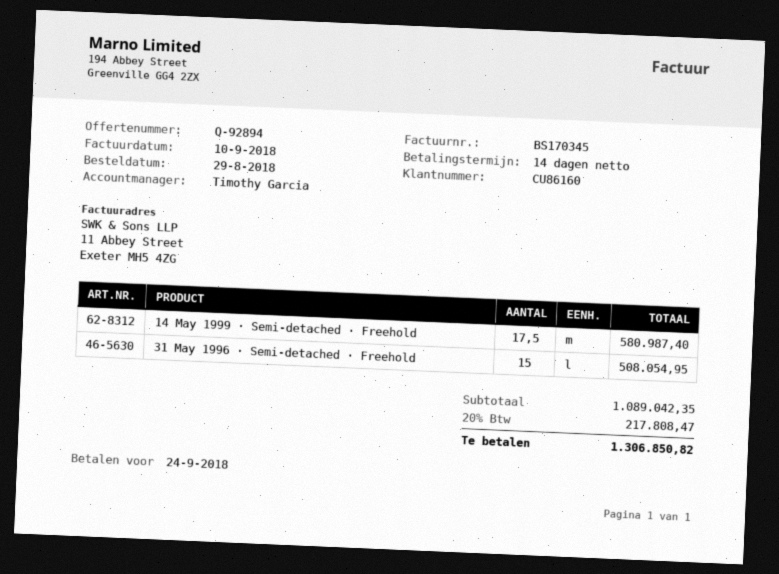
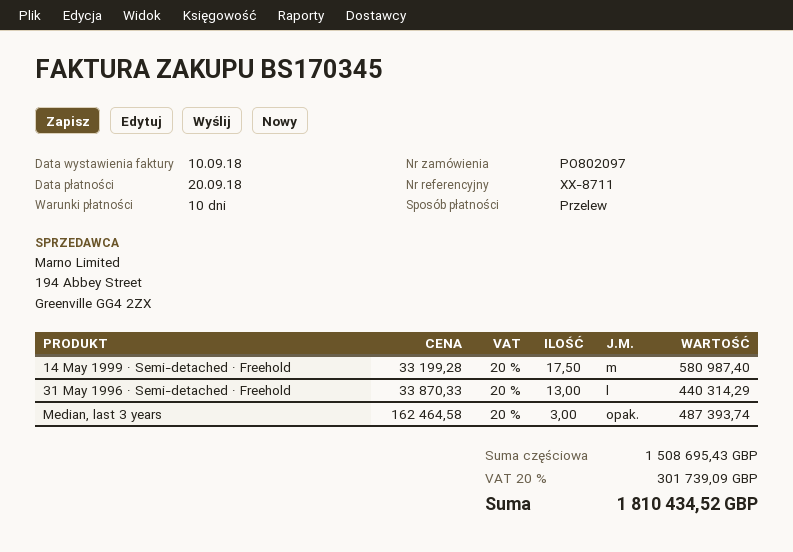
payment terms: 14 days -> 10 days
due date: 2018-09-24 -> 2018-09-20
31 May 1996 · Semi-detached · Freehold: 15 for 508054.95 -> 13 for 440314.29
Median, last 3 years: none -> 3 for 487393.74
subtotal: 1089042.35 -> 1508695.43
tax: 20% = 217808.47 -> 20% = 301739.09
total: 1306850.82 -> 1810434.52

